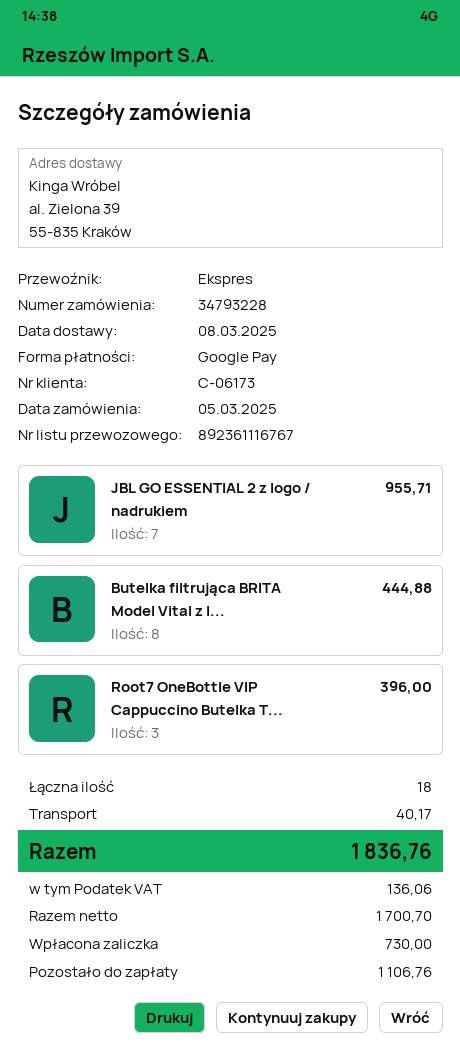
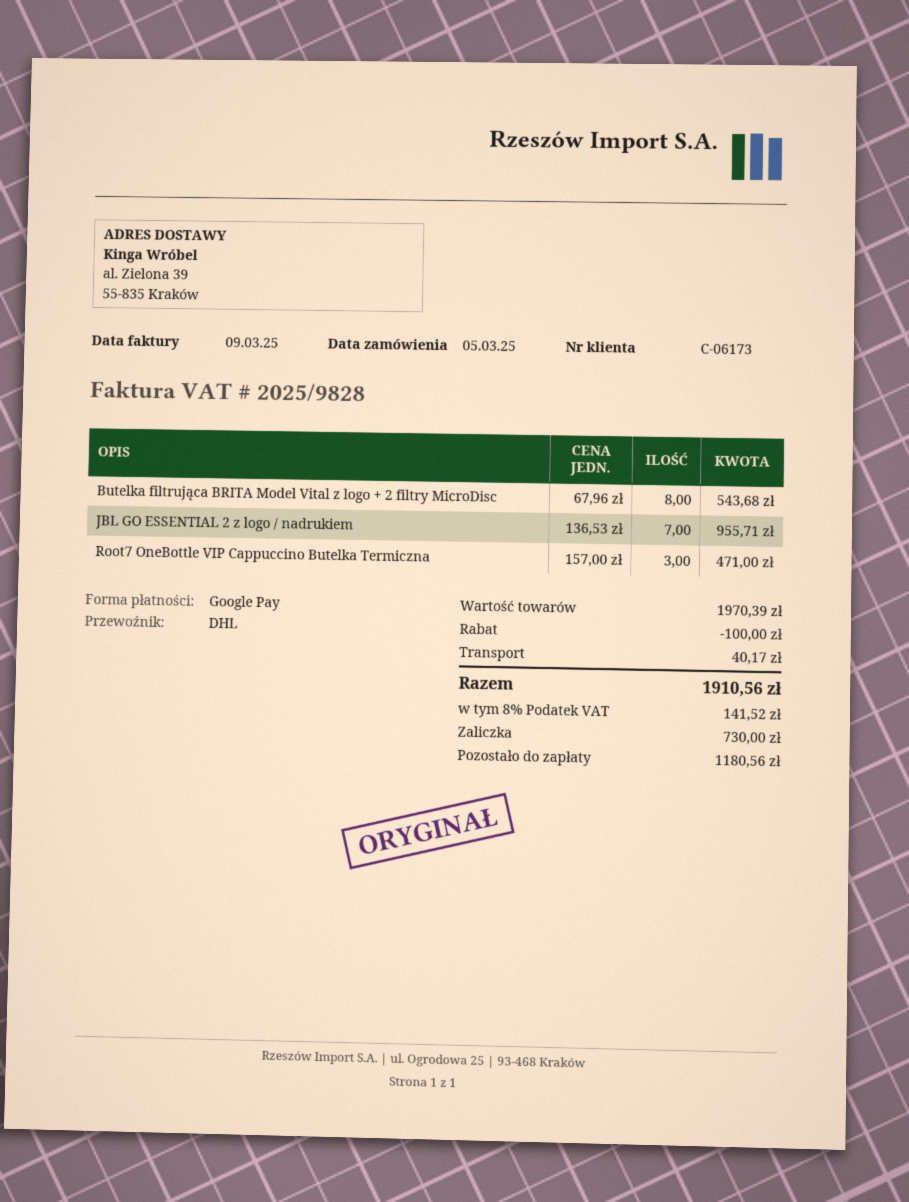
shipping method: express -> DHL
Butelka filtrująca BRITA Model Vital z l...: 8 for 444.88 -> 8 for 543.68
Root7 OneBottle VIP Cappuccino Butelka T...: 3 for 396.00 -> 3 for 471.00
discount: none -> 100.00
tax: 136.06 -> 141.52
total: 1836.76 -> 1910.56
balance: 1106.76 -> 1180.56

